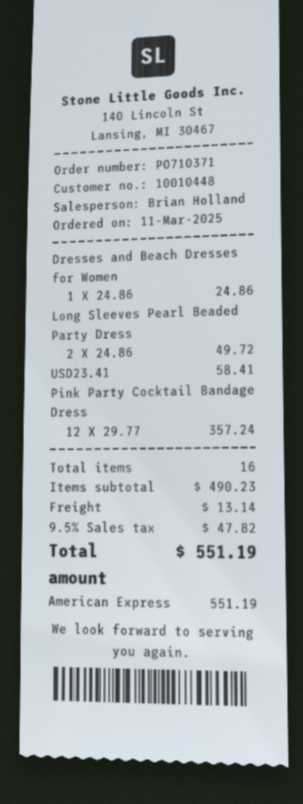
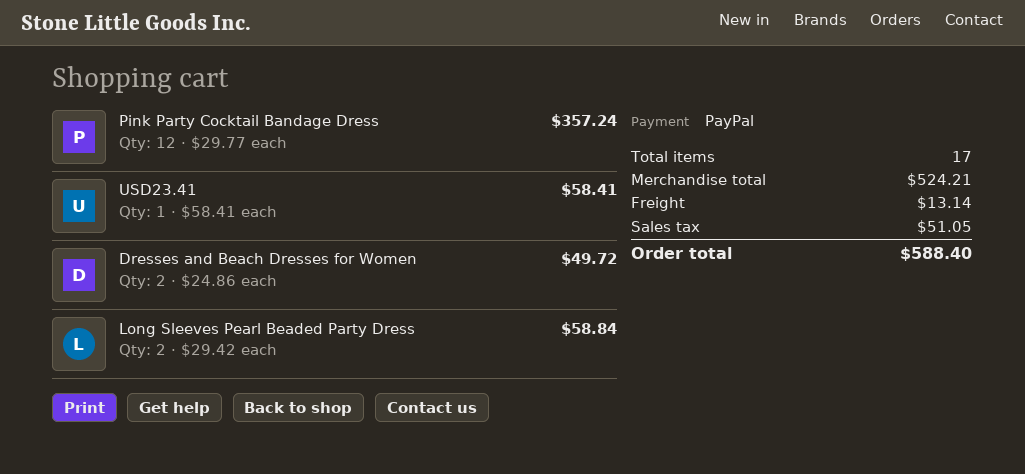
payment method: American Express -> PayPal
Dresses and Beach Dresses for Women: 1 x 24.86 = 24.86 -> 2 x 24.86 = 49.72
Long Sleeves Pearl Beaded Party Dress: 2 x 24.86 = 49.72 -> 2 x 29.42 = 58.84
total quantity: 16 -> 17
subtotal: 490.23 -> 524.21
tax: 47.82 -> 51.05
total: 551.19 -> 588.40

